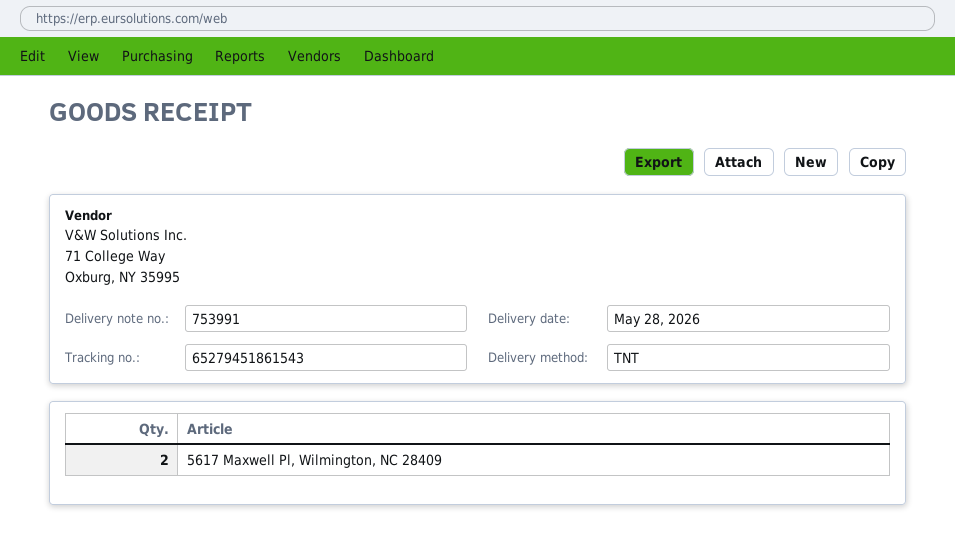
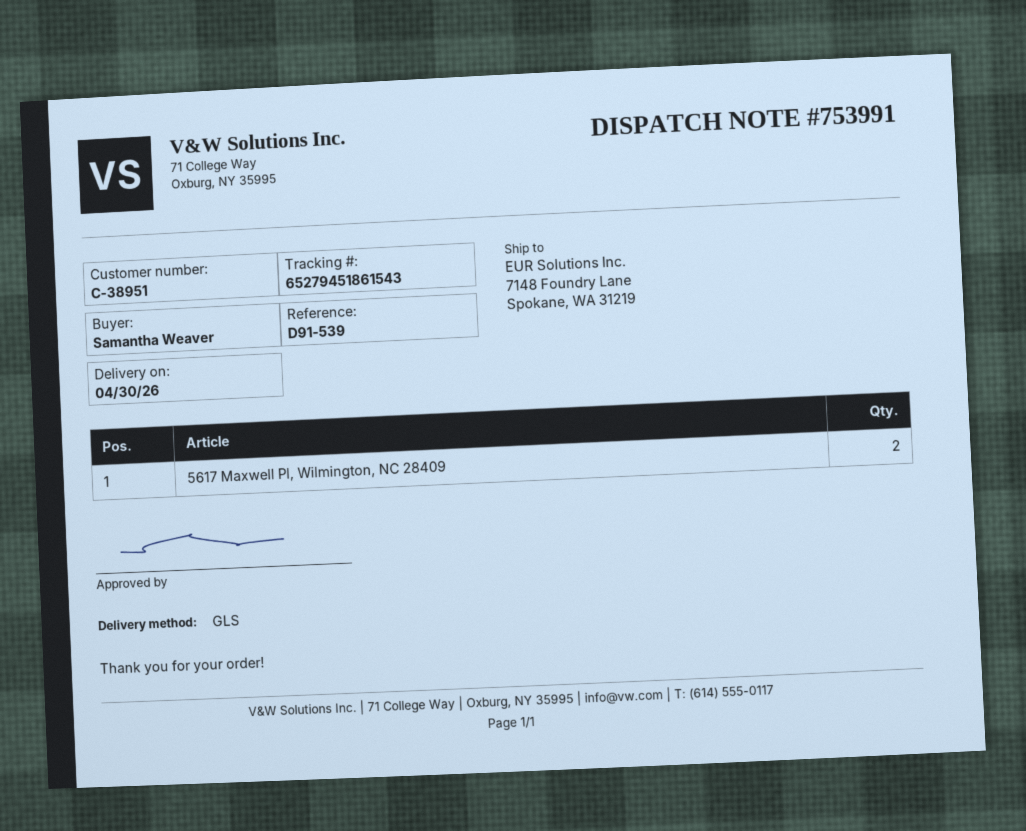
delivery date: 2026-05-28 -> 2026-04-30
shipping method: TNT -> GLS

